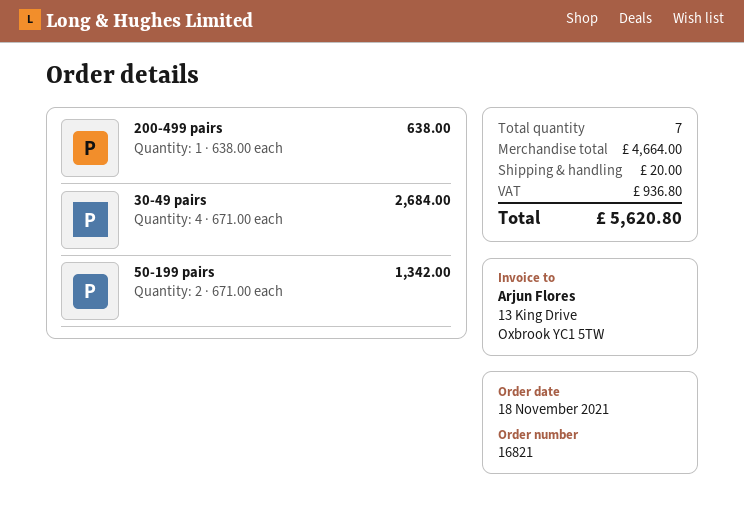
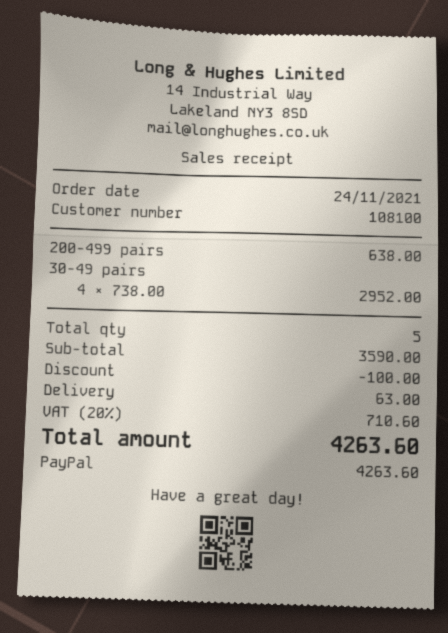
order date: 2021-11-18 -> 2021-11-24
30-49 pairs: 4 x 671.00 = 2684.00 -> 4 x 738.00 = 2952.00
50-199 pairs: 2 x 671.00 = 1342.00 -> none
total quantity: 7 -> 5
subtotal: 4664.00 -> 3590.00
discount: none -> 100.00
shipping: 20.00 -> 63.00
tax: 936.80 -> 710.60
total: 5620.80 -> 4263.60

